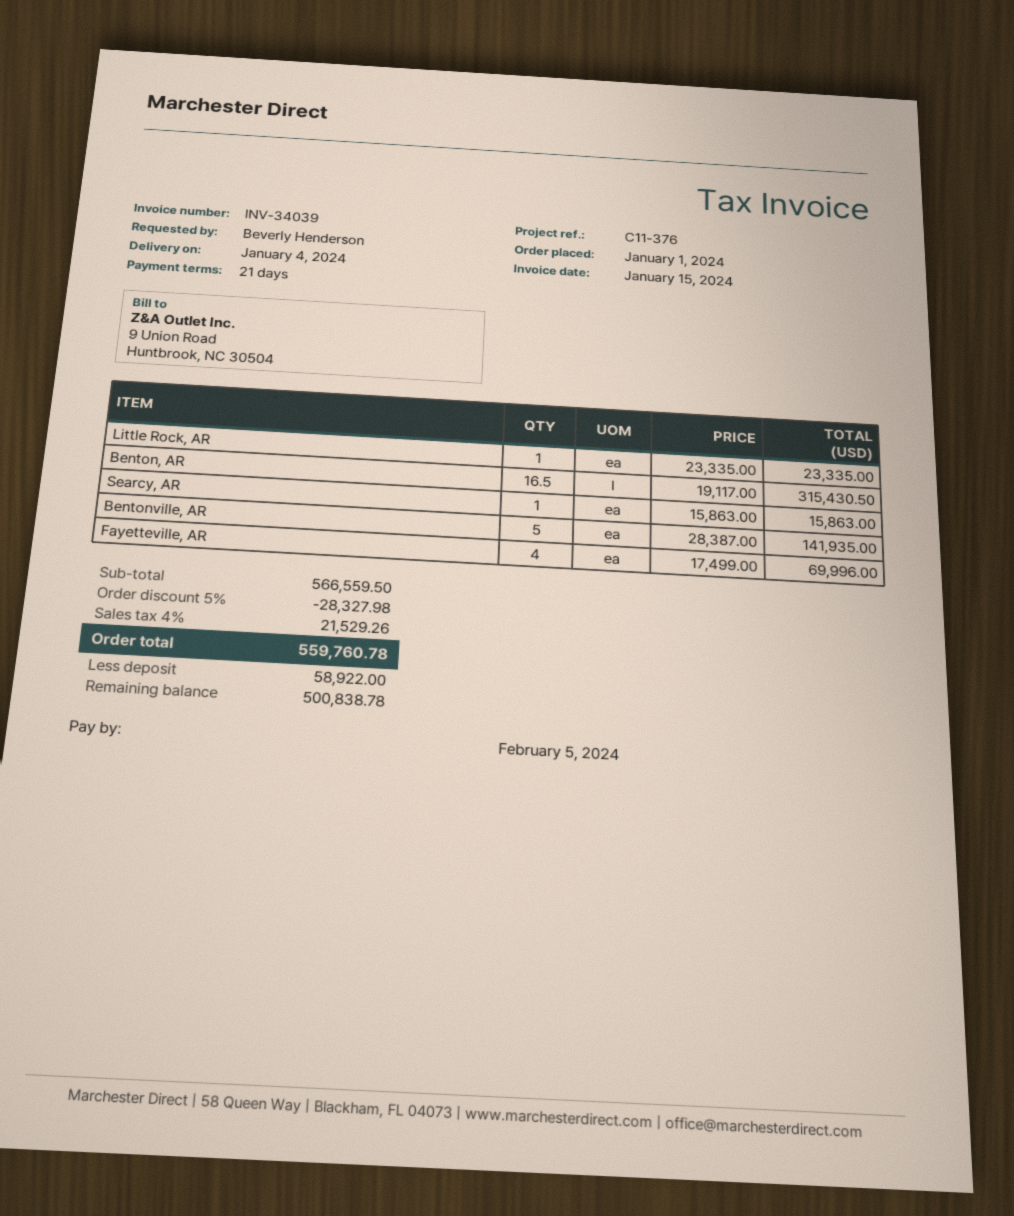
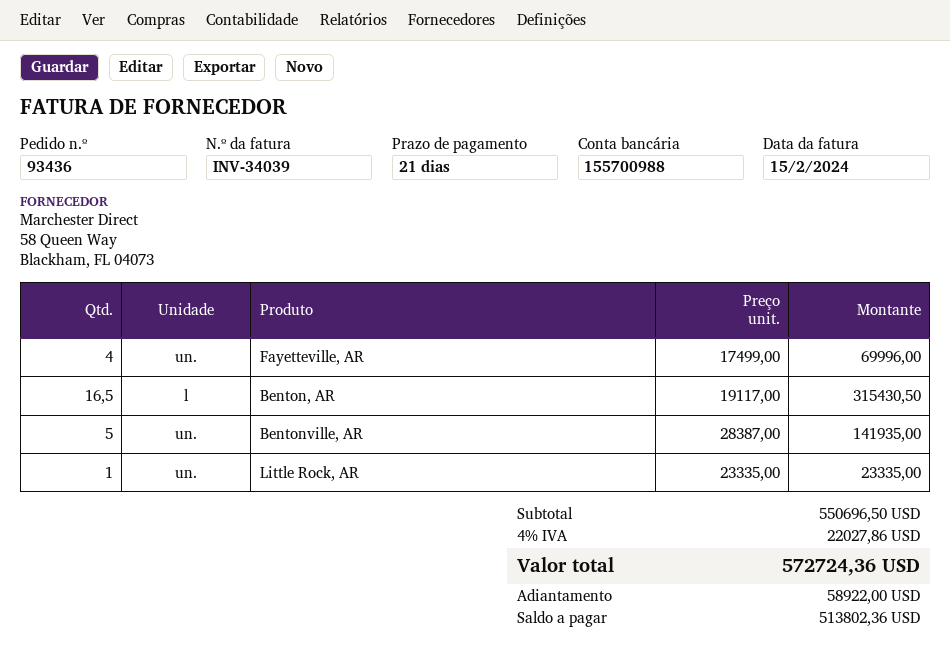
invoice date: 2024-01-15 -> 2024-02-15
Searcy, AR: 1 x 15863.00 = 15863.00 -> none
subtotal: 566559.50 -> 550696.50
discount: 5% = 28327.98 -> none
tax: 4% = 21529.26 -> 4% = 22027.86
total: 559760.78 -> 572724.36
balance: 500838.78 -> 513802.36

